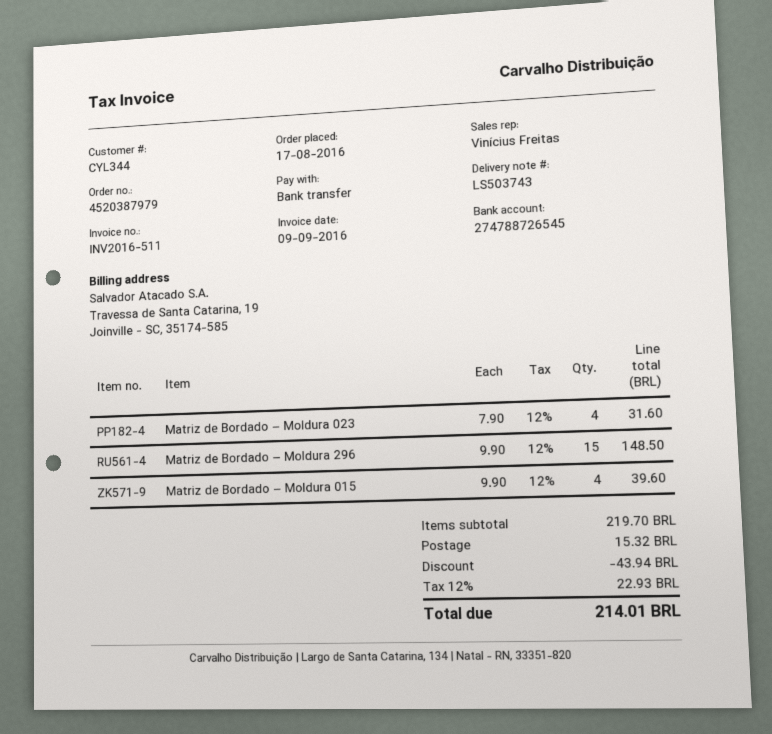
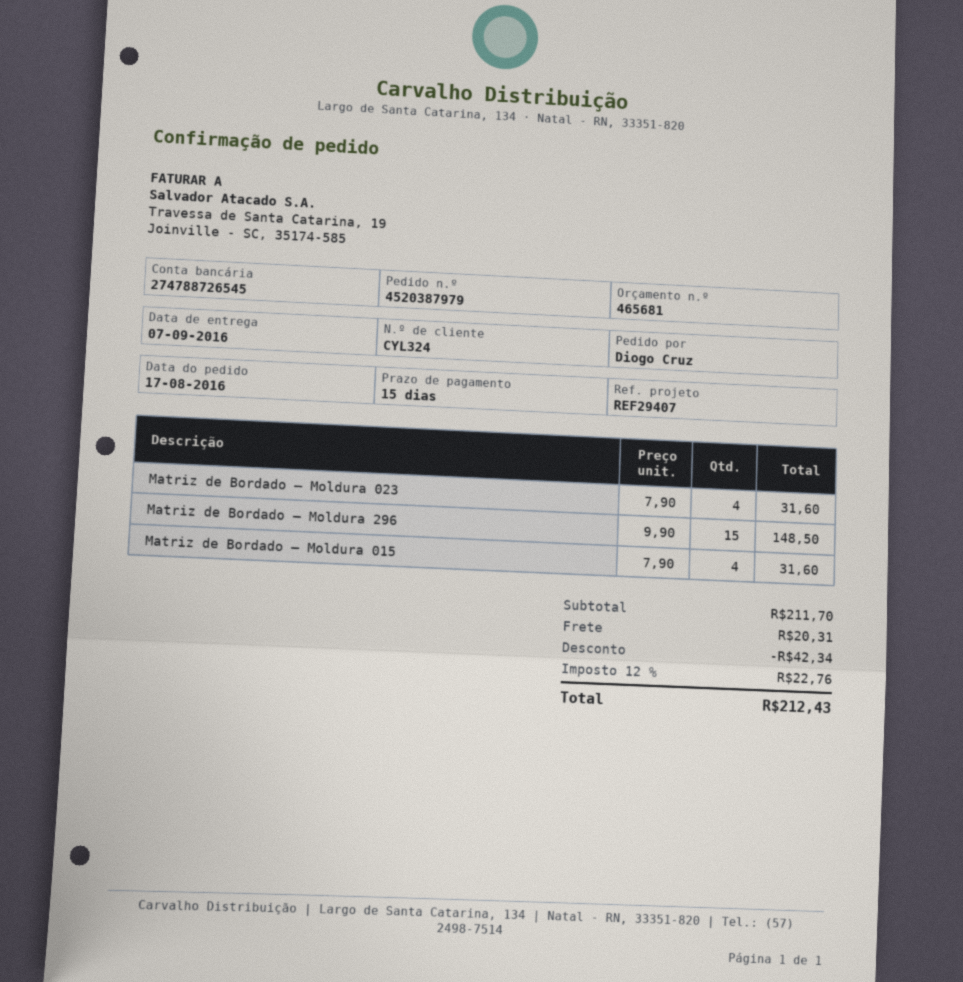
customer number: CYL344 -> CYL324
Matriz de Bordado – Moldura 015: 4 x 9.90 = 39.60 -> 4 x 7.90 = 31.60
subtotal: 219.70 -> 211.70
discount: 43.94 -> 42.34
shipping: 15.32 -> 20.31
tax: 12% = 22.93 -> 12% = 22.76
total: 214.01 -> 212.43

